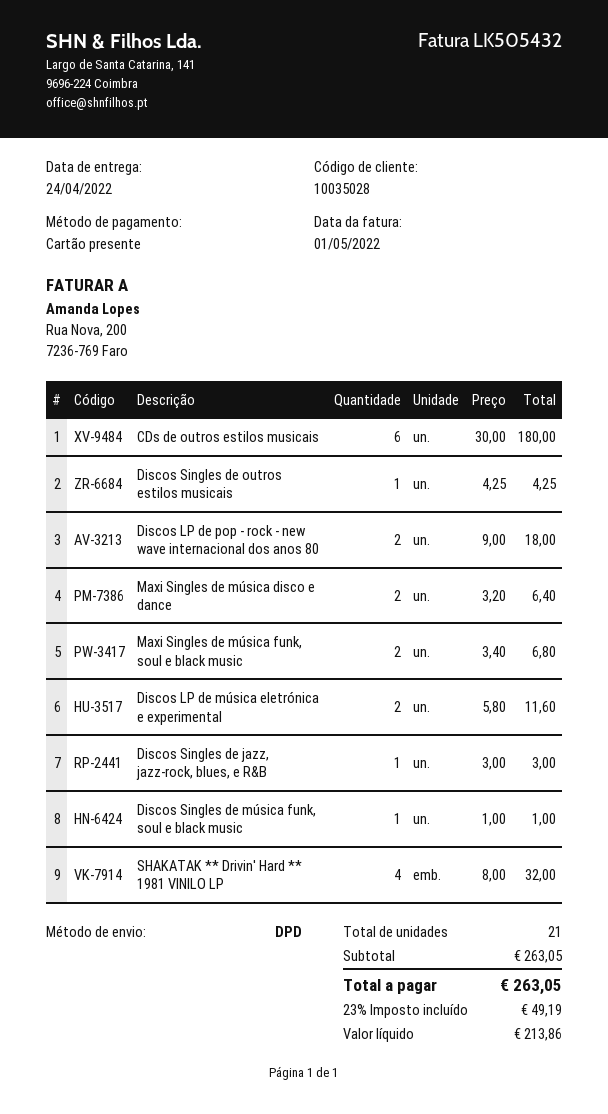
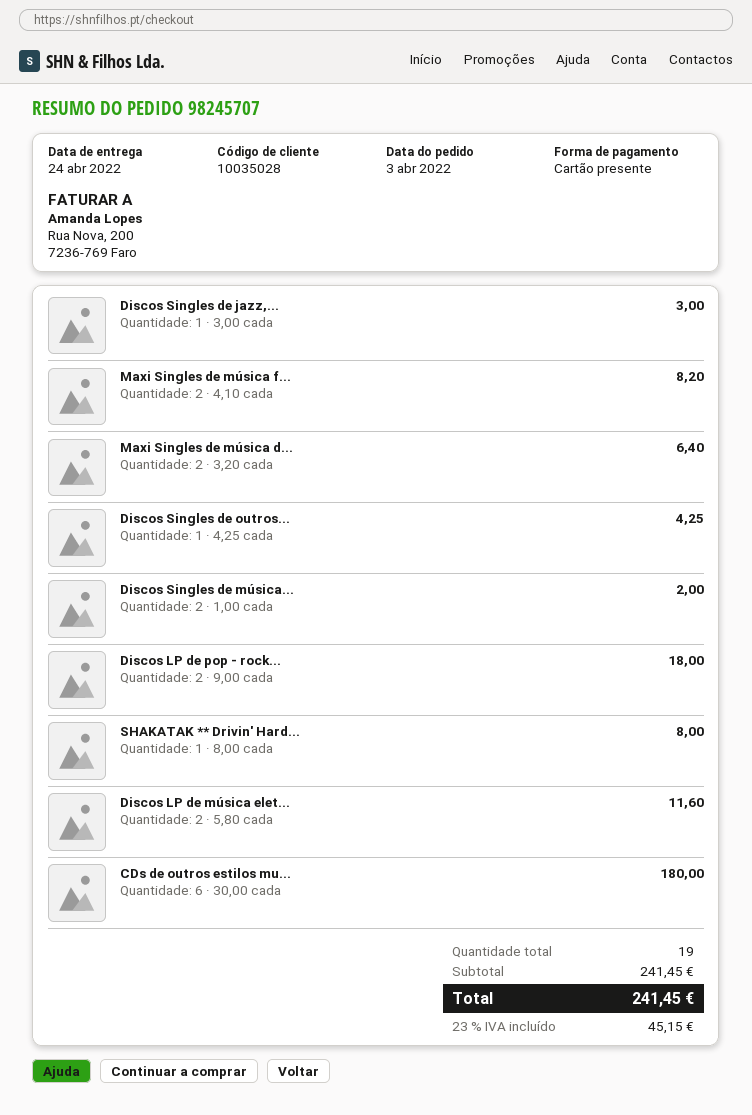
Maxi Singles de música funk, soul e black music: 2 x 3.40 = 6.80 -> 2 x 4.10 = 8.20
Discos Singles de música funk, soul e black music: 1 x 1.00 = 1.00 -> 2 x 1.00 = 2.00
SHAKATAK ** Drivin' Hard ** 1981 VINILO LP: 4 x 8.00 = 32.00 -> 1 x 8.00 = 8.00
total quantity: 21 -> 19
subtotal: 263.05 -> 241.45
tax: 23% = 49.19 -> 23% = 45.15
total: 263.05 -> 241.45

